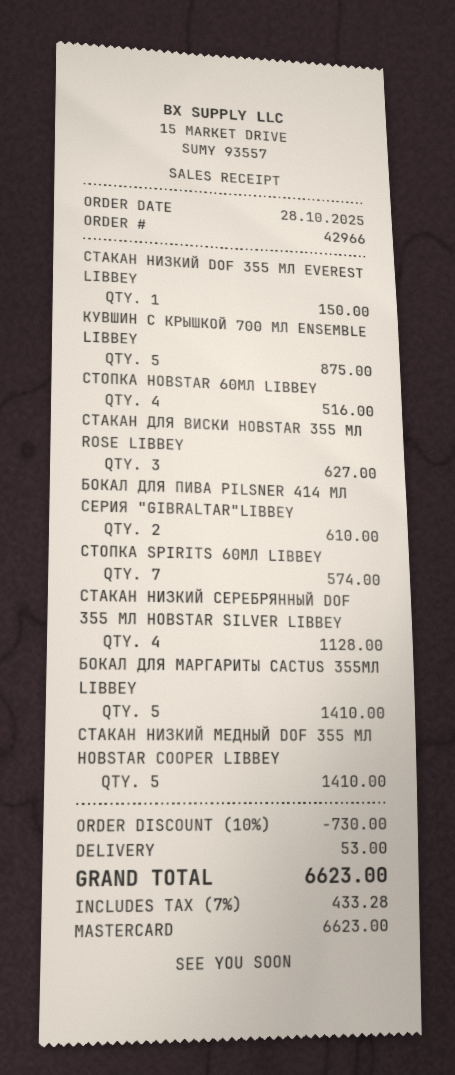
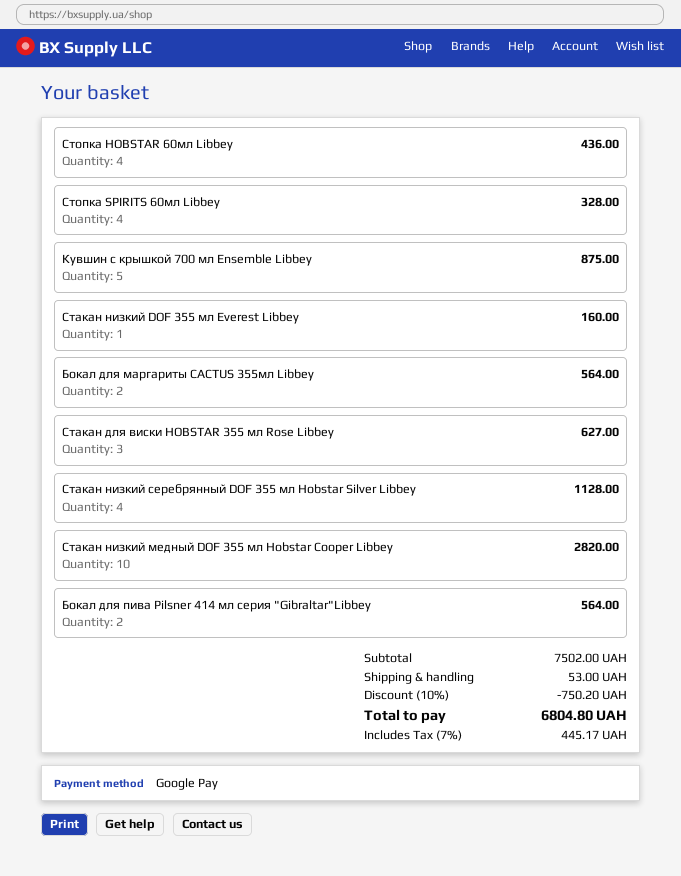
payment method: Mastercard -> Google Pay
СТАКАН НИЗКИЙ DOF 355 МЛ EVEREST LIBBEY: 1 for 150.00 -> 1 for 160.00
СТОПКА HOBSTAR 60МЛ LIBBEY: 4 for 516.00 -> 4 for 436.00
БОКАЛ ДЛЯ ПИВА PILSNER 414 МЛ СЕРИЯ "GIBRALTAR"LIBBEY: 2 for 610.00 -> 2 for 564.00
СТОПКА SPIRITS 60МЛ LIBBEY: 7 for 574.00 -> 4 for 328.00
БОКАЛ ДЛЯ МАРГАРИТЫ CACTUS 355МЛ LIBBEY: 5 for 1410.00 -> 2 for 564.00
СТАКАН НИЗКИЙ МЕДНЫЙ DOF 355 МЛ HOBSTAR COOPER LIBBEY: 5 for 1410.00 -> 10 for 2820.00
discount: 10% = 730.00 -> 10% = 750.20
tax: 7% = 433.28 -> 7% = 445.17
total: 6623.00 -> 6804.80

